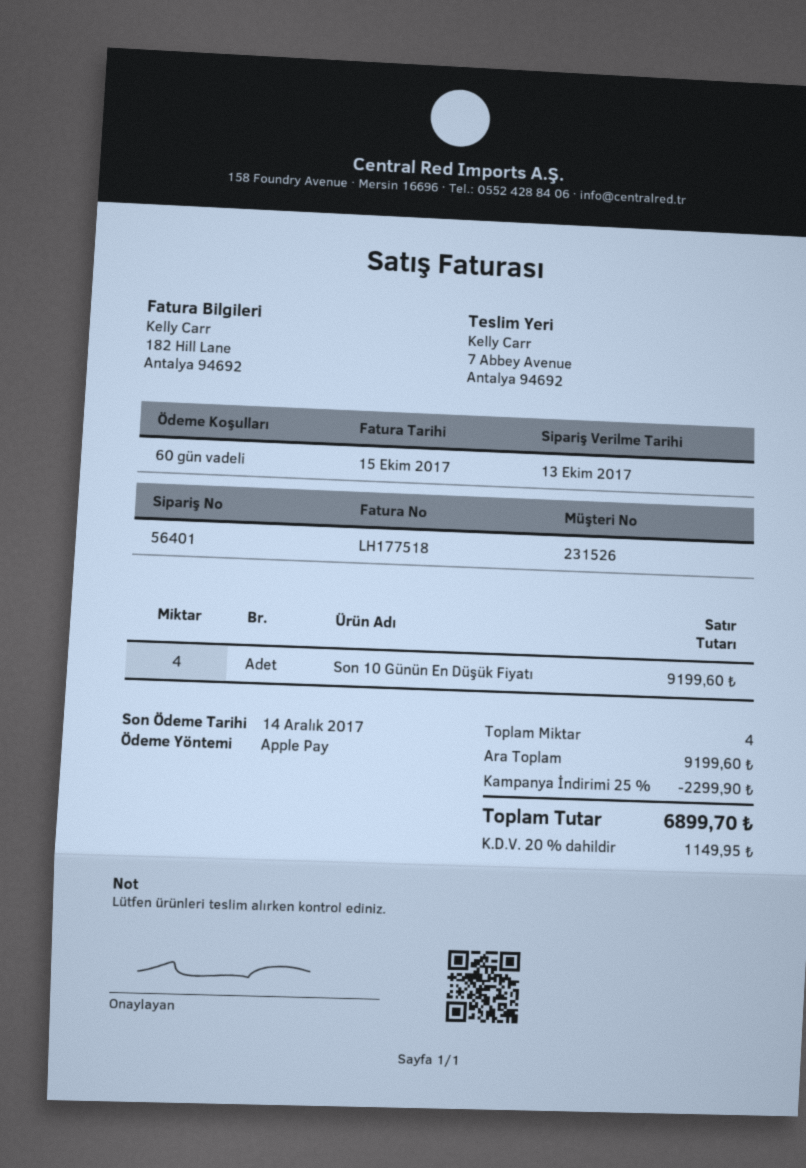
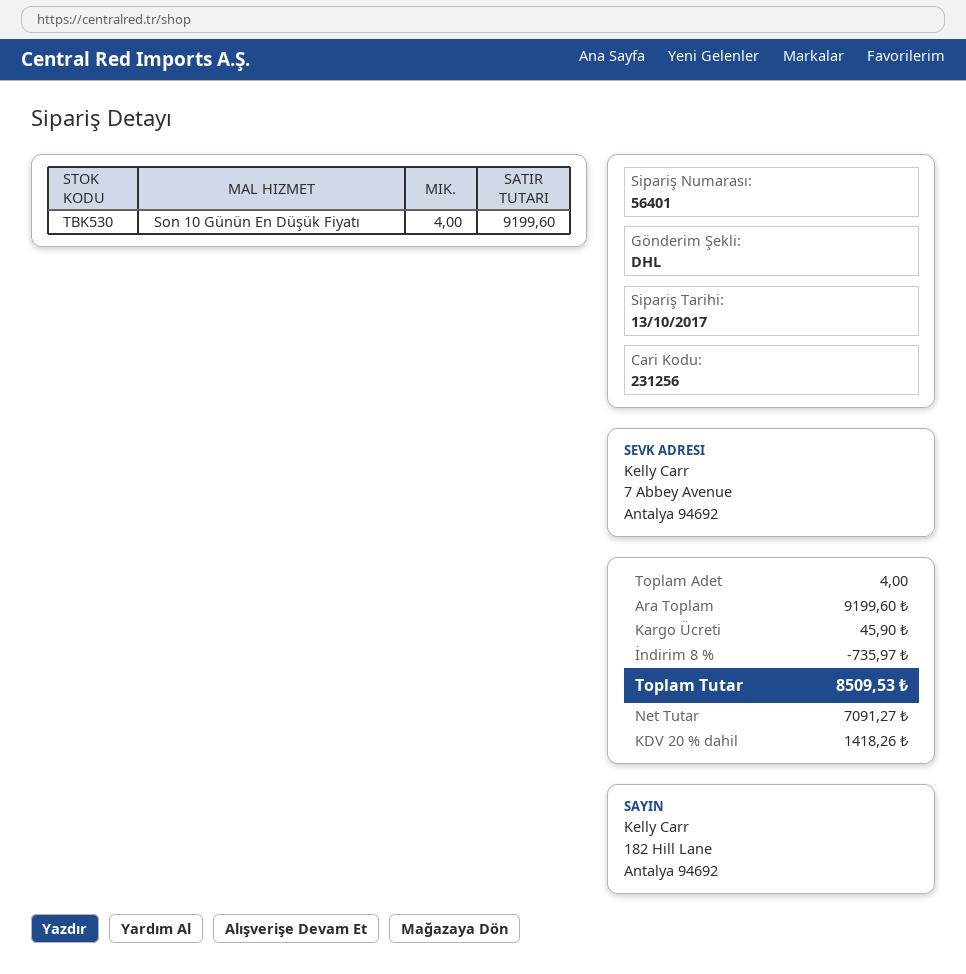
customer number: 231526 -> 231256
discount: 25% = 2299.90 -> 8% = 735.97
shipping: none -> 45.90
tax: 20% = 1149.95 -> 20% = 1418.26
total: 6899.70 -> 8509.53

